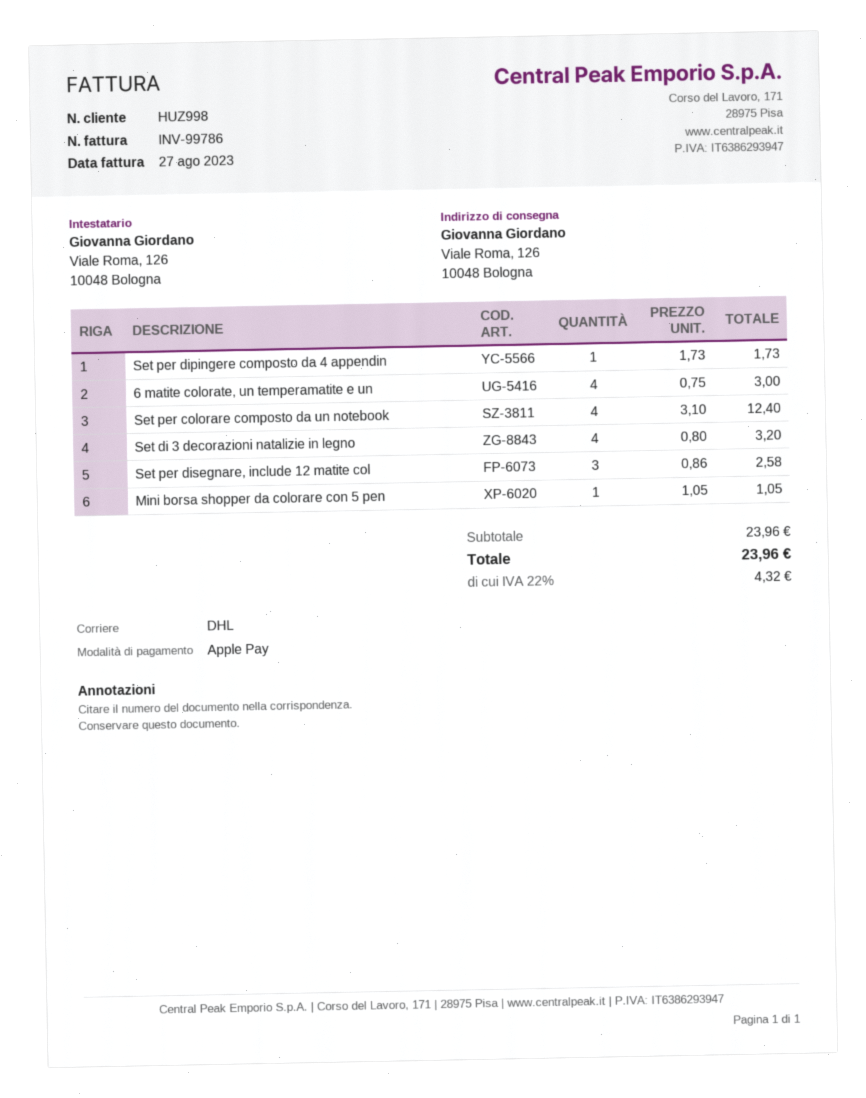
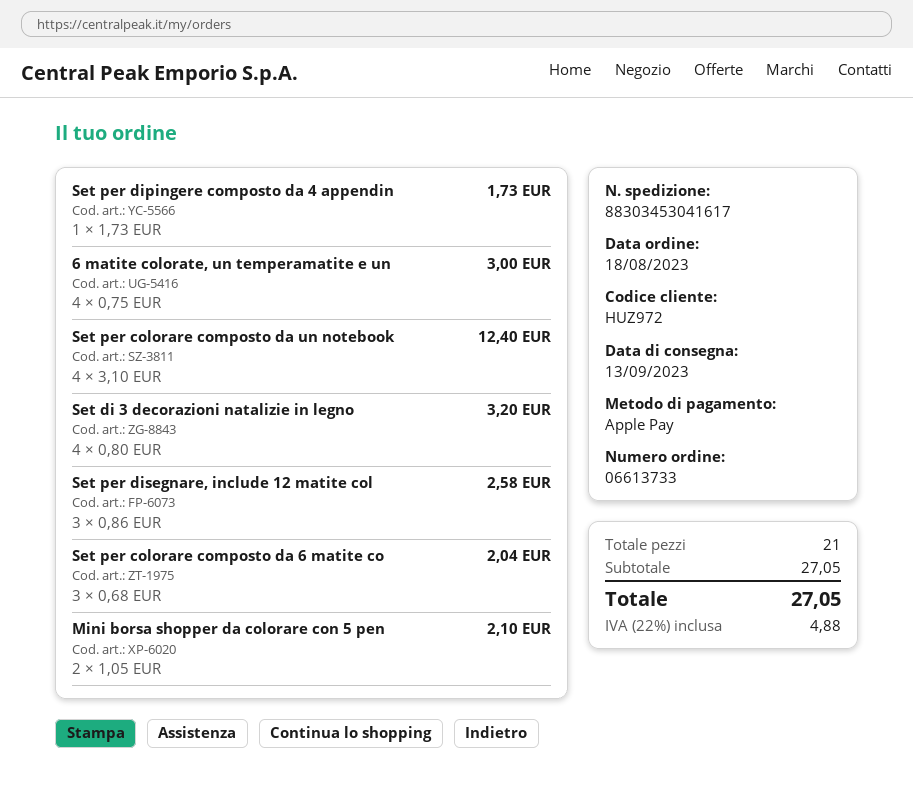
customer number: HUZ998 -> HUZ972
Mini borsa shopper da colorare con 5 pen: 1 x 1.05 = 1.05 -> 2 x 1.05 = 2.10
Set per colorare composto da 6 matite co: none -> 3 x 0.68 = 2.04
subtotal: 23.96 -> 27.05
tax: 22% = 4.32 -> 22% = 4.88
total: 23.96 -> 27.05

